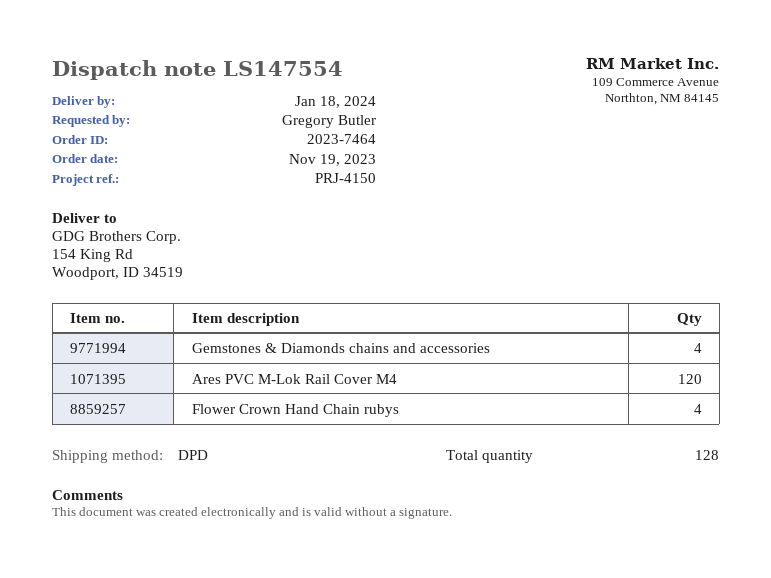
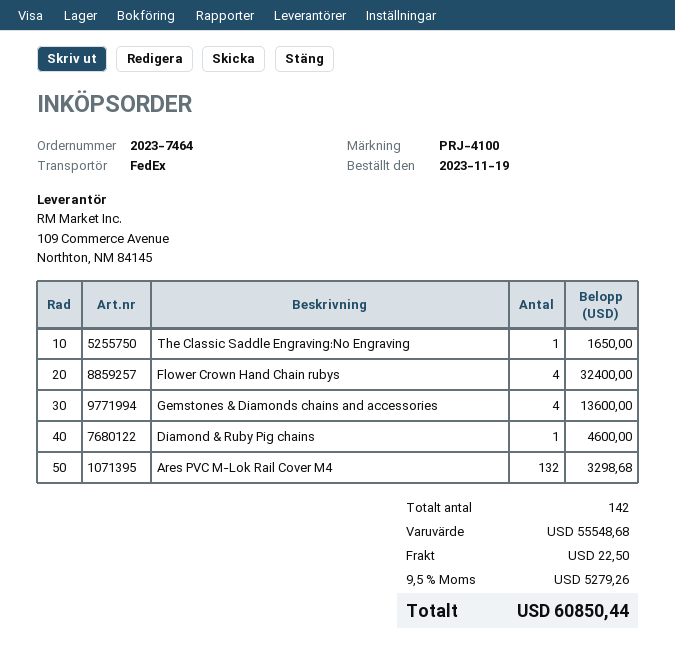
reference: PRJ-4150 -> PRJ-4100
shipping method: DPD -> FedEx
Ares PVC M-Lok Rail Cover M4: 120 -> 132
The Classic Saddle Engraving:No Engraving: none -> 1
Diamond & Ruby Pig chains: none -> 1
total quantity: 128 -> 142

